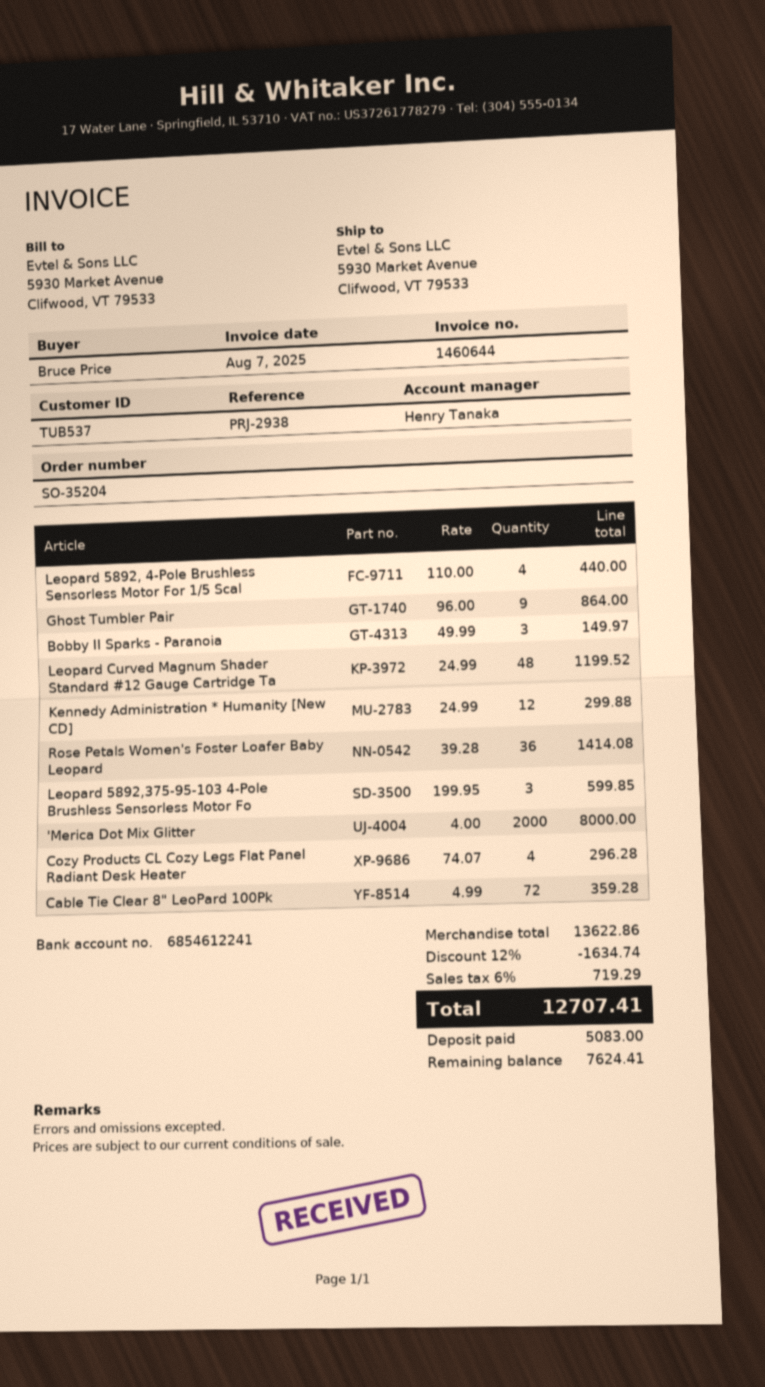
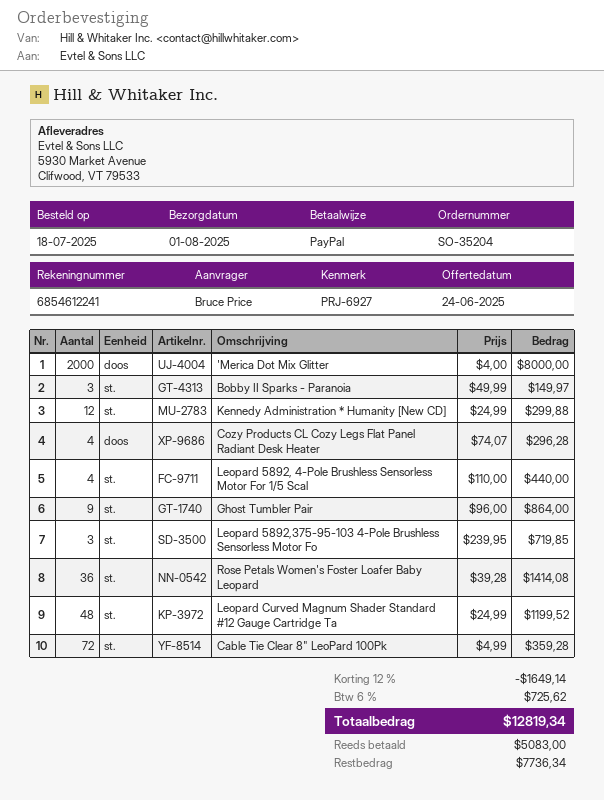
reference: PRJ-2938 -> PRJ-6927
Leopard 5892,375-95-103 4-Pole Brushless Sensorless Motor Fo: 3 x 199.95 = 599.85 -> 3 x 239.95 = 719.85
discount: 12% = 1634.74 -> 12% = 1649.14
tax: 6% = 719.29 -> 6% = 725.62
total: 12707.41 -> 12819.34
balance: 7624.41 -> 7736.34

